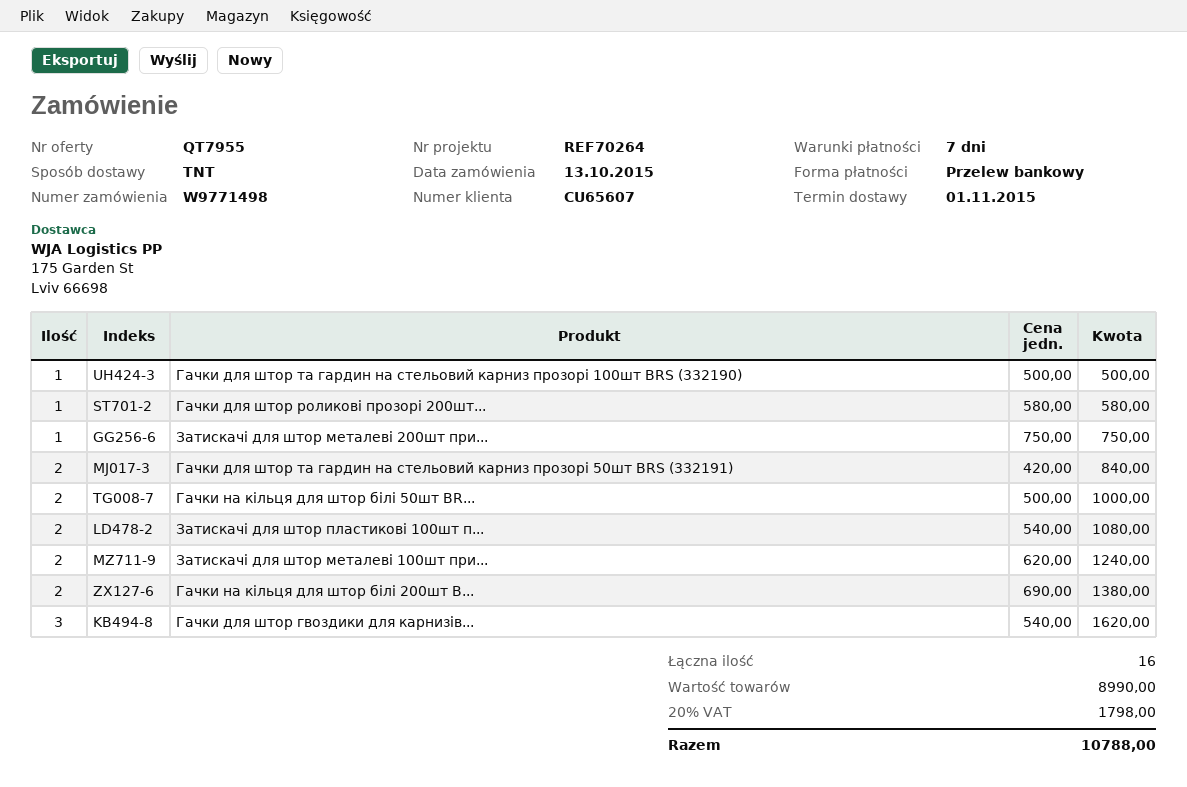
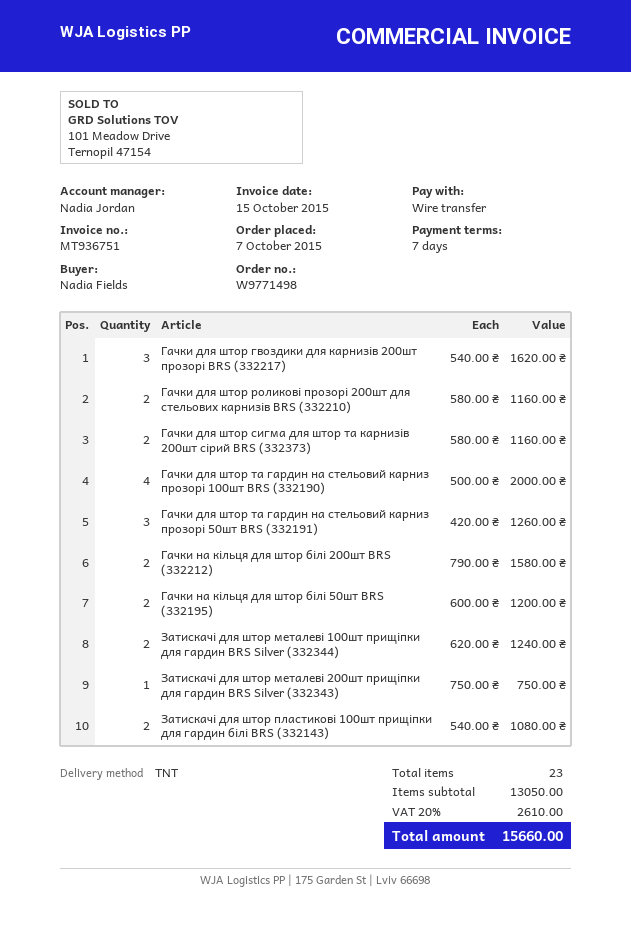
order date: 2015-10-13 -> 2015-10-07
Гачки для штор та гардин на стельовий карниз прозорі 100шт BRS (332190): 1 x 500.00 = 500.00 -> 4 x 500.00 = 2000.00
Гачки для штор роликові прозорі 200шт...: 1 x 580.00 = 580.00 -> 2 x 580.00 = 1160.00
Гачки для штор та гардин на стельовий карниз прозорі 50шт BRS (332191): 2 x 420.00 = 840.00 -> 3 x 420.00 = 1260.00
Гачки на кільця для штор білі 50шт BR...: 2 x 500.00 = 1000.00 -> 2 x 600.00 = 1200.00
Гачки на кільця для штор білі 200шт B...: 2 x 690.00 = 1380.00 -> 2 x 790.00 = 1580.00
Гачки для штор сигма для штор та карнизів 200шт сірий BRS (332373): none -> 2 x 580.00 = 1160.00
total quantity: 16 -> 23
subtotal: 8990.00 -> 13050.00
tax: 20% = 1798.00 -> 20% = 2610.00
total: 10788.00 -> 15660.00

